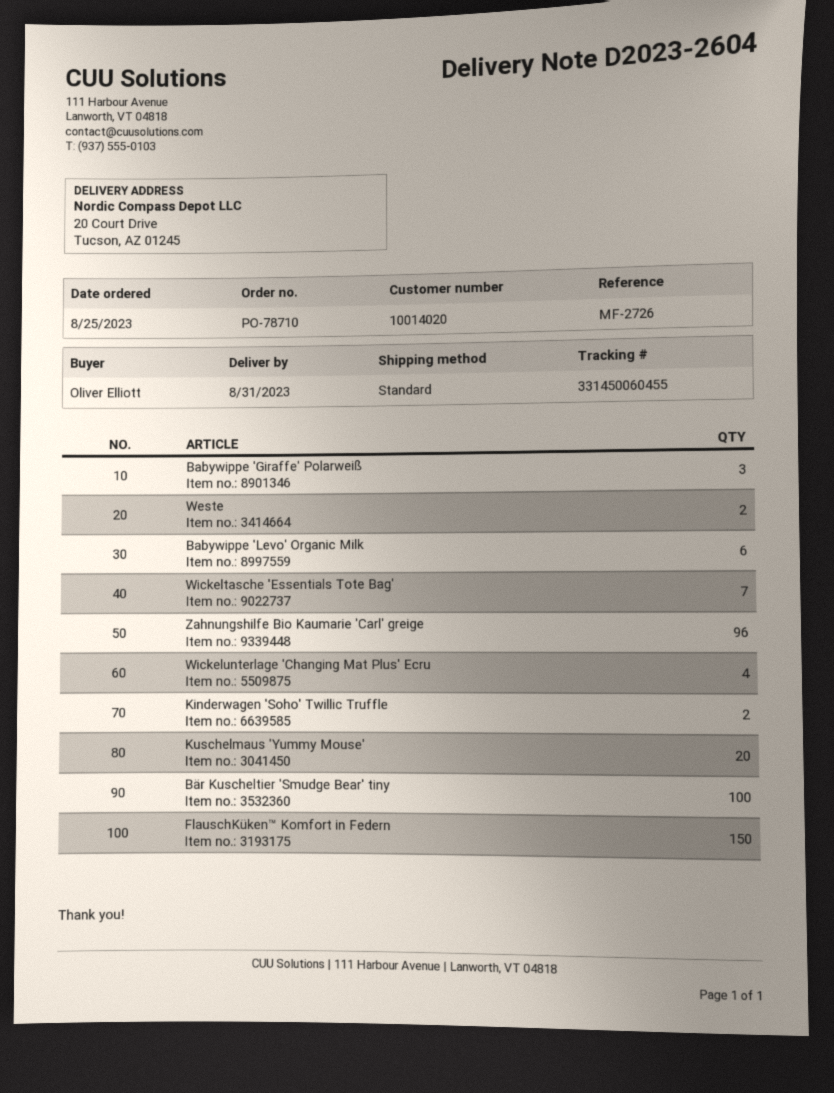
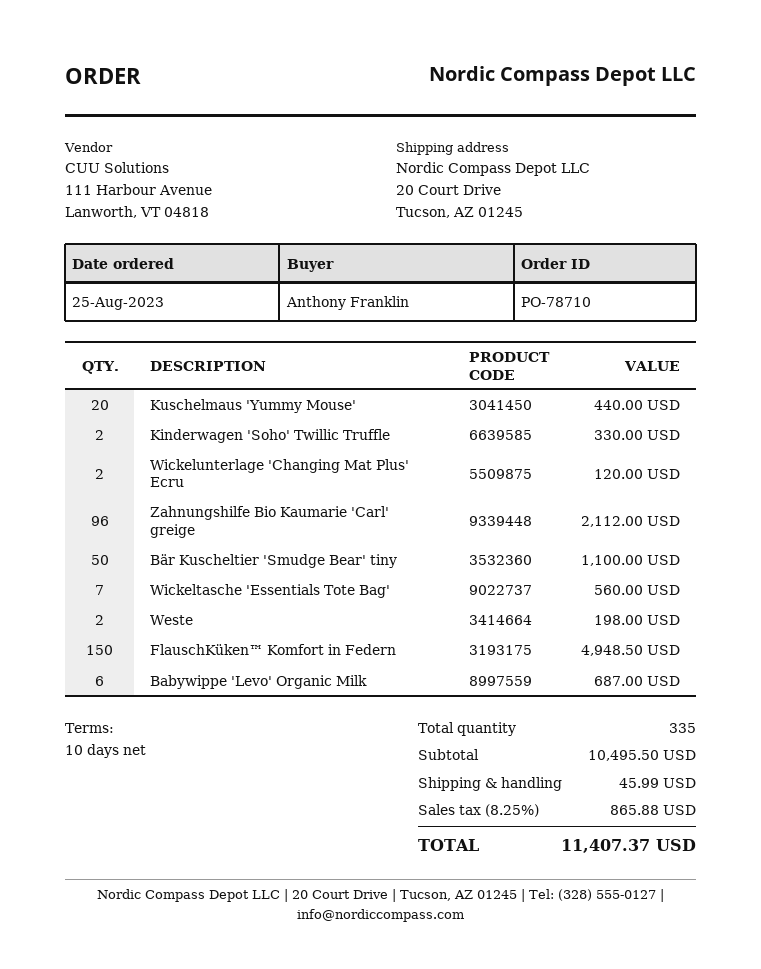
ordered by: Oliver Elliott -> Anthony Franklin
Babywippe 'Giraffe' Polarweiß: 3 -> none
Wickelunterlage 'Changing Mat Plus' Ecru: 4 -> 2
Bär Kuscheltier 'Smudge Bear' tiny: 100 -> 50

